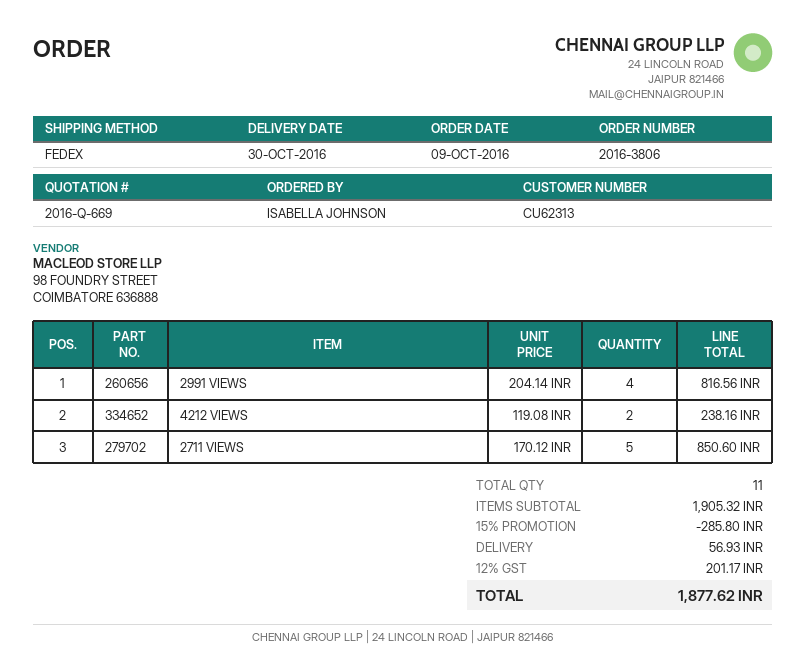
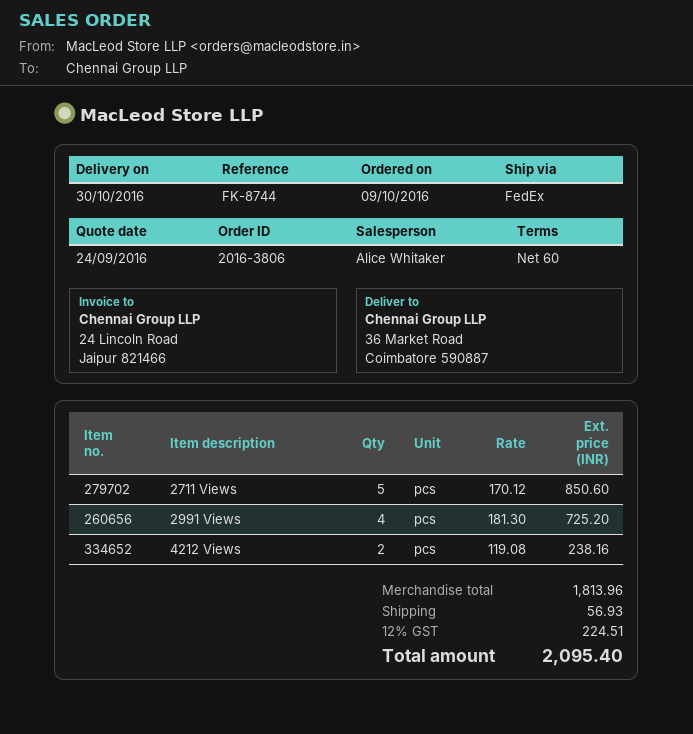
2991 VIEWS: 4 x 204.14 = 816.56 -> 4 x 181.30 = 725.20
subtotal: 1905.32 -> 1813.96
discount: 15% = 285.80 -> none
tax: 12% = 201.17 -> 12% = 224.51
total: 1877.62 -> 2095.40

